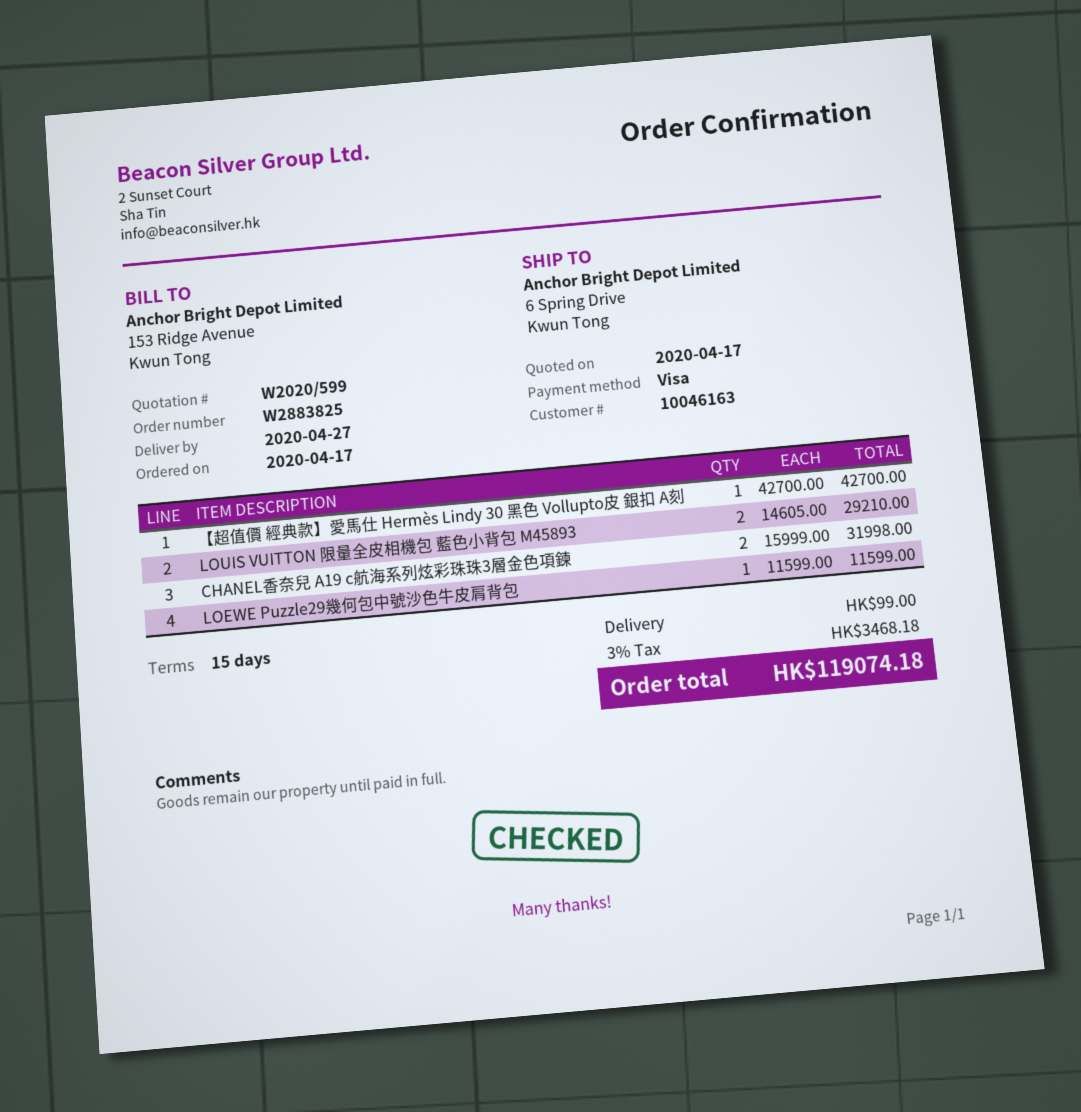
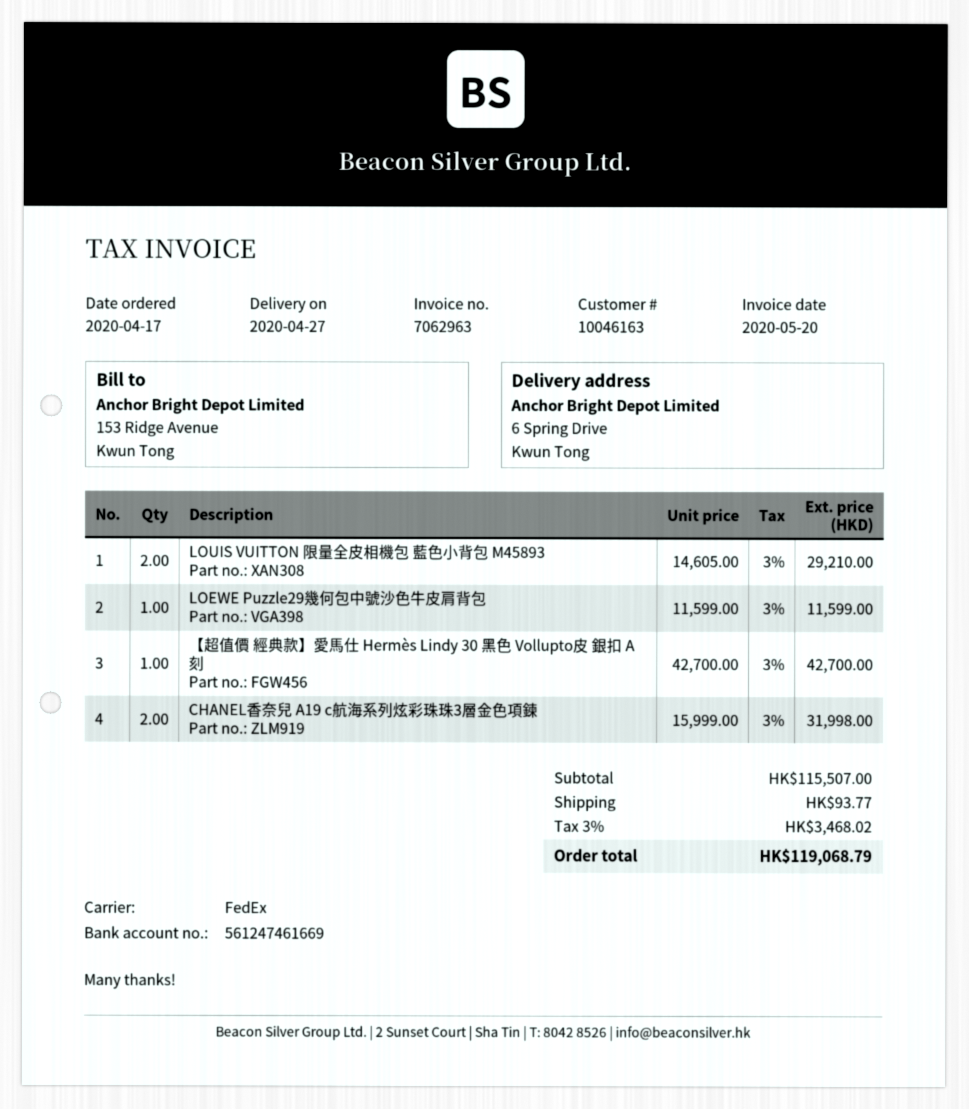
shipping: 99.00 -> 93.77
tax: 3% = 3468.18 -> 3% = 3468.02
total: 119074.18 -> 119068.79

